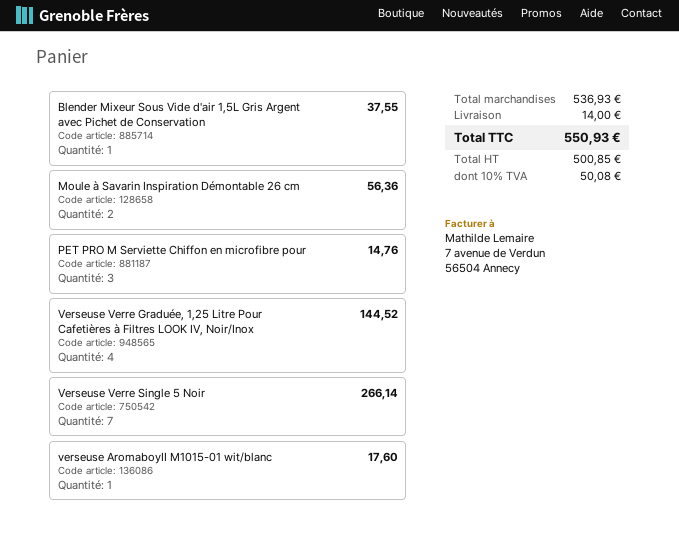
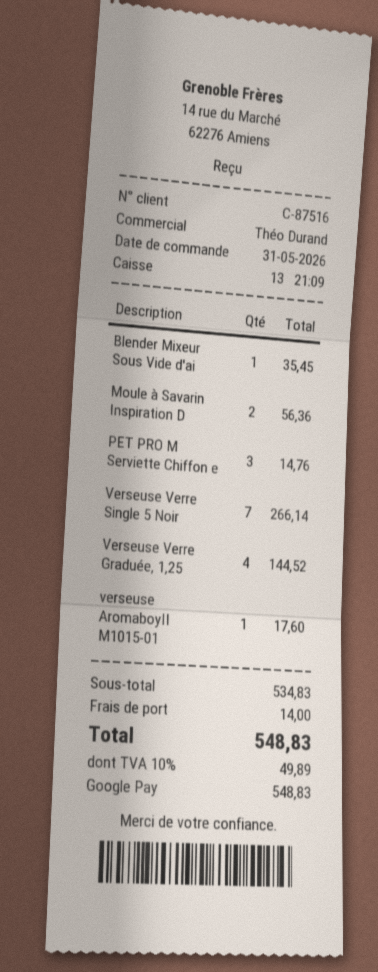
Blender Mixeur Sous Vide d'air 1,5L Gris Argent avec Pichet de Conservation: 1 for 37.55 -> 1 for 35.45
subtotal: 536.93 -> 534.83
tax: 10% = 50.08 -> 10% = 49.89
total: 550.93 -> 548.83

